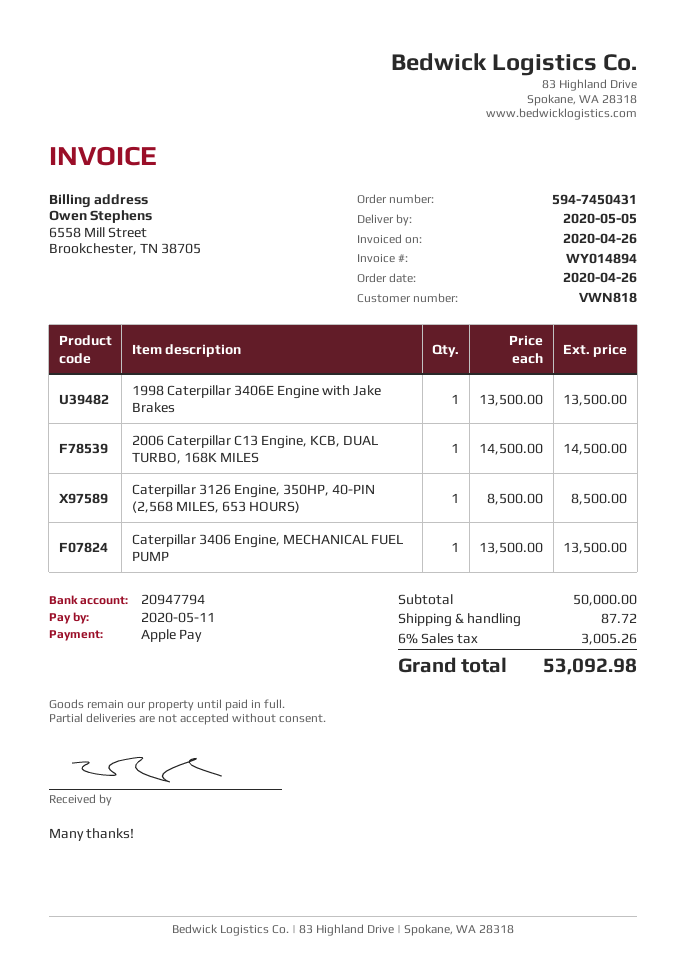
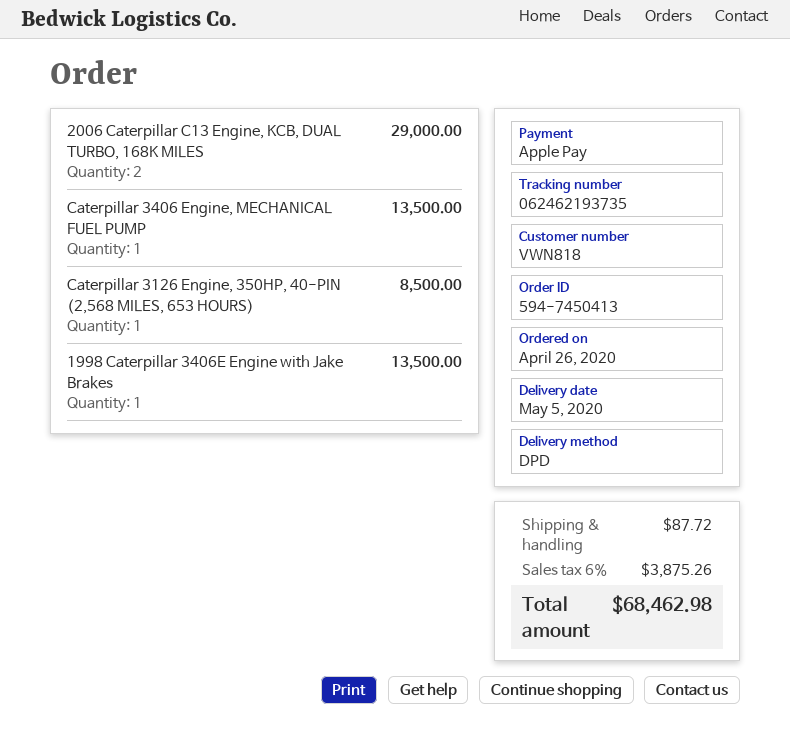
order number: 594-7450431 -> 594-7450413
2006 Caterpillar C13 Engine, KCB, DUAL TURBO, 168K MILES: 1 for 14500.00 -> 2 for 29000.00
tax: 6% = 3005.26 -> 6% = 3875.26
total: 53092.98 -> 68462.98

